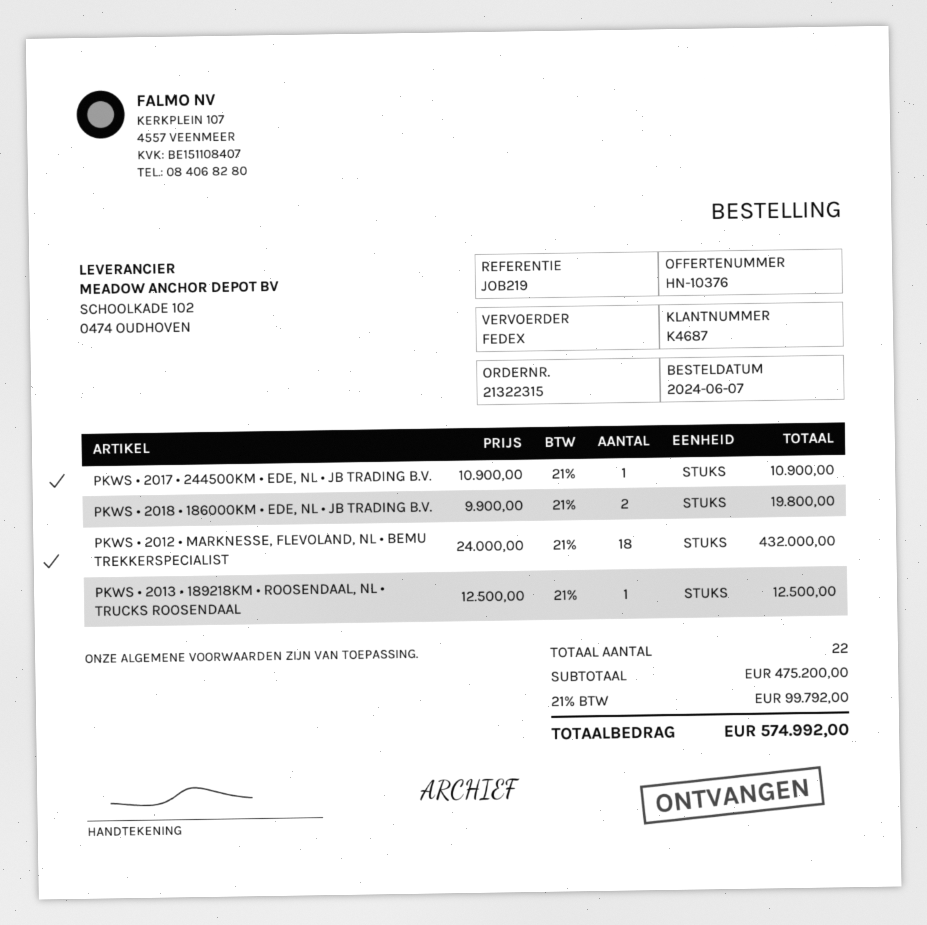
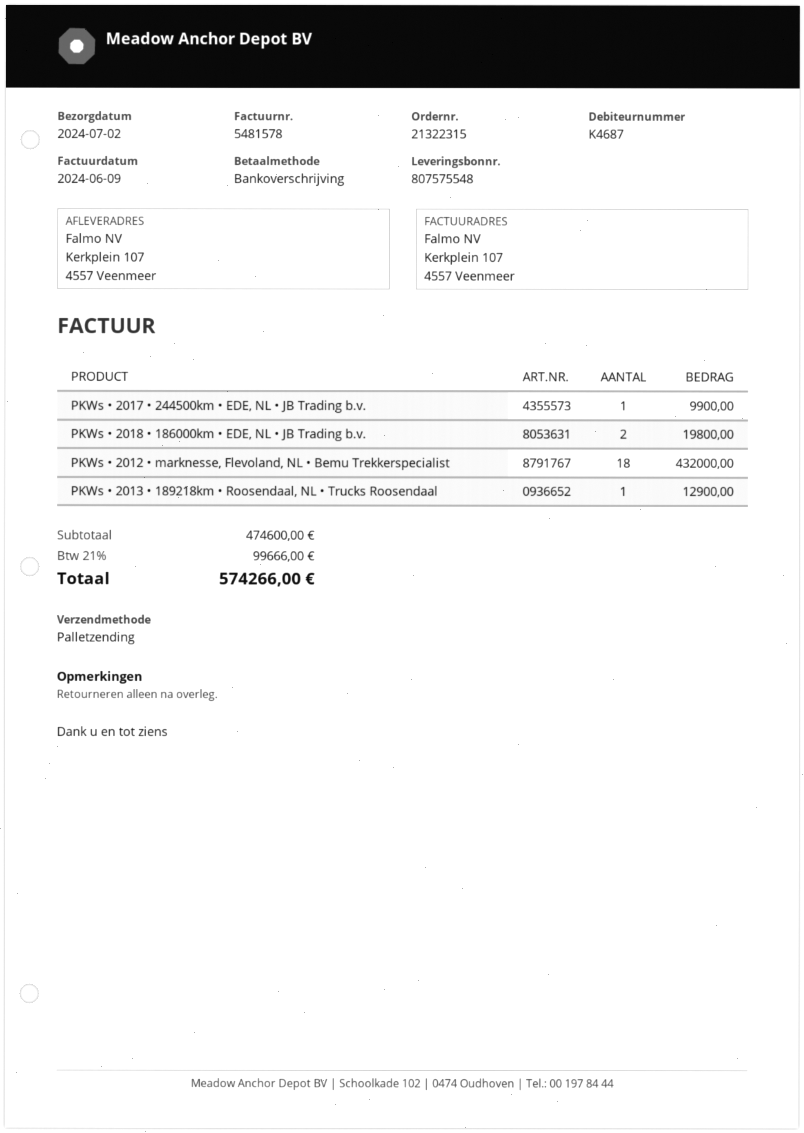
shipping method: FedEx -> pallet freight
PKWS • 2017 • 244500KM • EDE, NL • JB TRADING B.V.: 1 for 10900.00 -> 1 for 9900.00
PKWS • 2013 • 189218KM • ROOSENDAAL, NL • TRUCKS ROOSENDAAL: 1 for 12500.00 -> 1 for 12900.00
subtotal: 475200.00 -> 474600.00
tax: 21% = 99792.00 -> 21% = 99666.00
total: 574992.00 -> 574266.00

